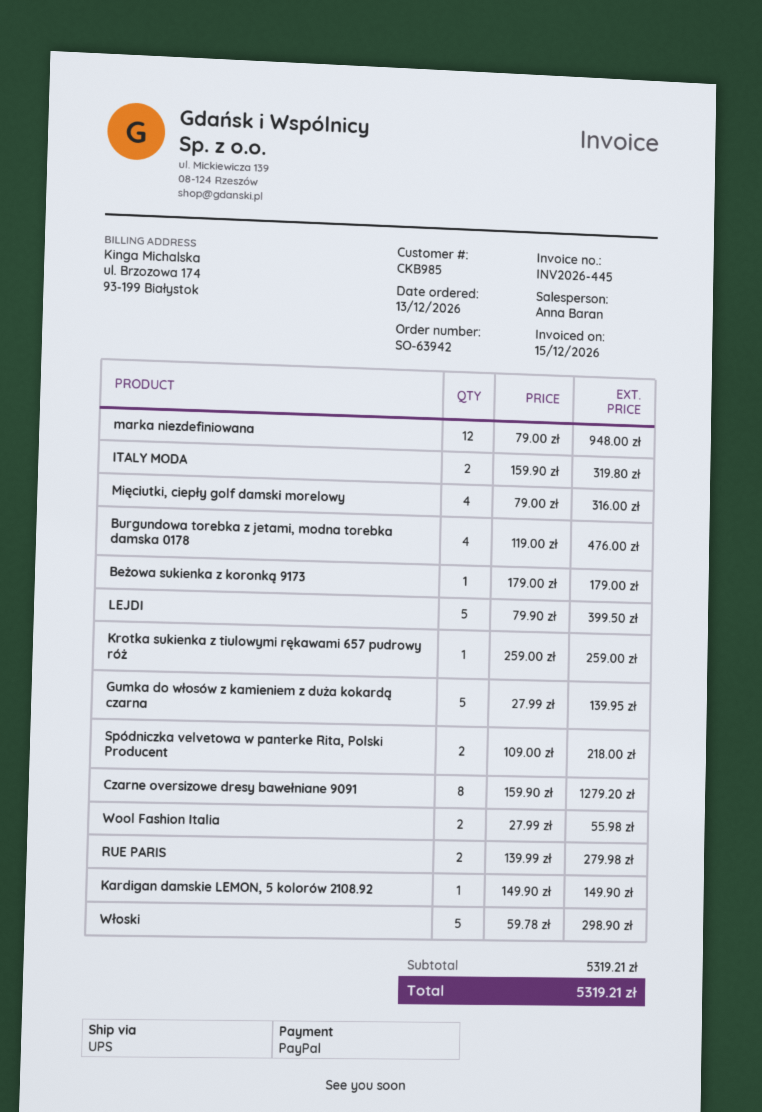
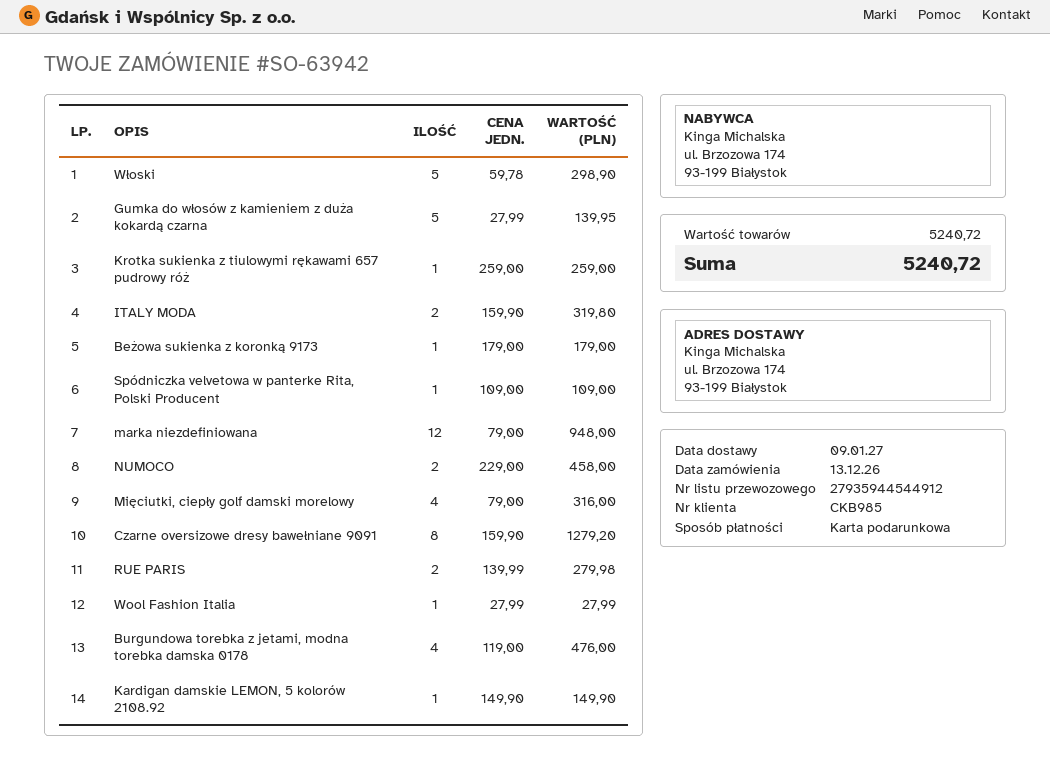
payment method: PayPal -> gift card
LEJDI: 5 x 79.90 = 399.50 -> none
Spódniczka velvetowa w panterke Rita, Polski Producent: 2 x 109.00 = 218.00 -> 1 x 109.00 = 109.00
Wool Fashion Italia: 2 x 27.99 = 55.98 -> 1 x 27.99 = 27.99
NUMOCO: none -> 2 x 229.00 = 458.00
subtotal: 5319.21 -> 5240.72
total: 5319.21 -> 5240.72

